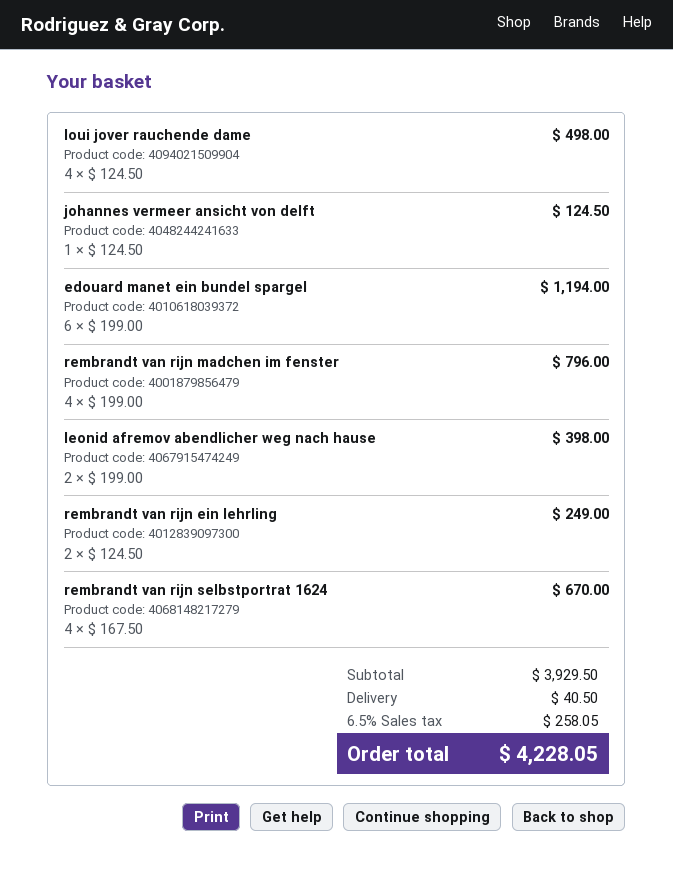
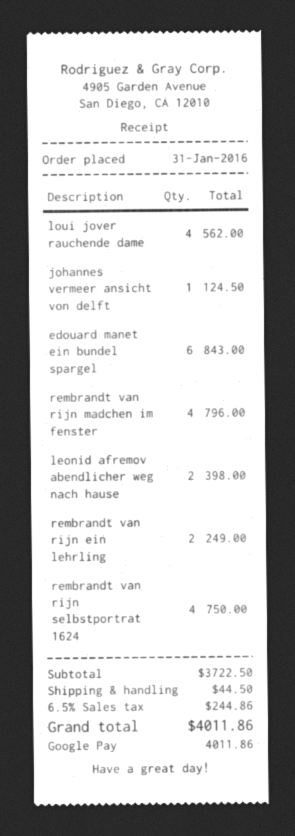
loui jover rauchende dame: 4 for 498.00 -> 4 for 562.00
edouard manet ein bundel spargel: 6 for 1194.00 -> 6 for 843.00
rembrandt van rijn selbstportrat 1624: 4 for 670.00 -> 4 for 750.00
subtotal: 3929.50 -> 3722.50
shipping: 40.50 -> 44.50
tax: 6.5% = 258.05 -> 6.5% = 244.86
total: 4228.05 -> 4011.86

